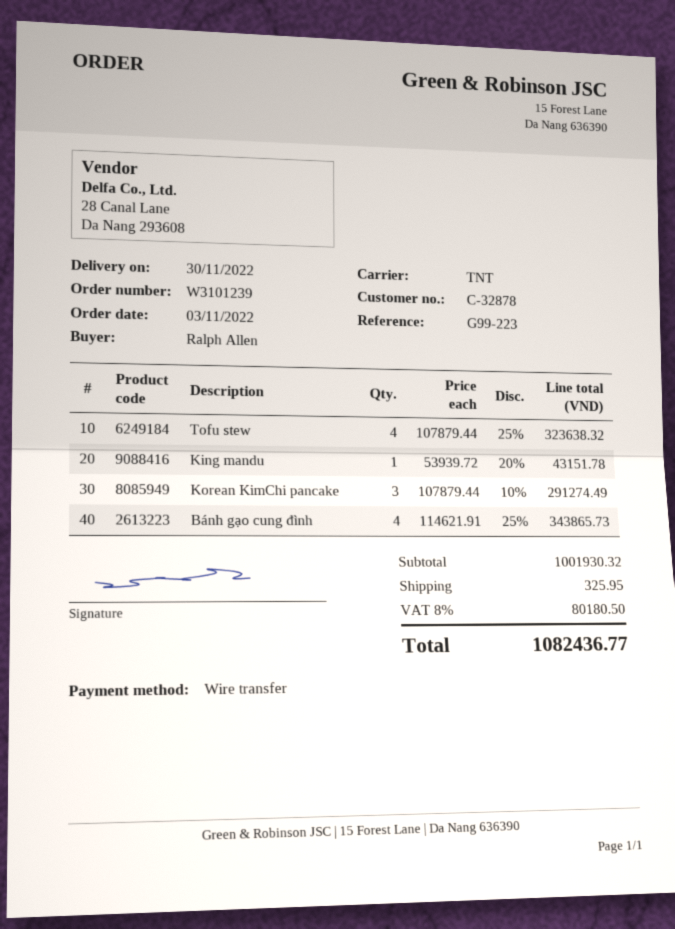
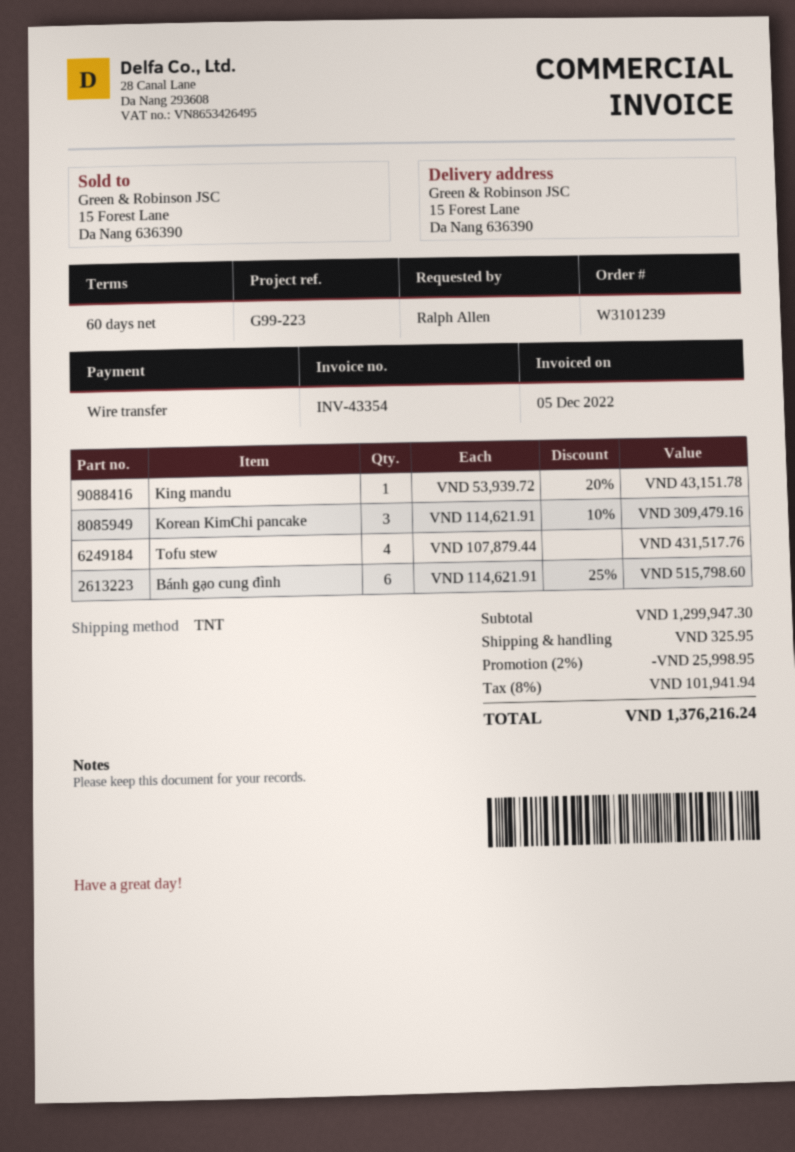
Tofu stew: 4 x 107879.44 - 25% = 323638.32 -> 4 x 107879.44 = 431517.76
Korean KimChi pancake: 3 x 107879.44 - 10% = 291274.49 -> 3 x 114621.91 - 10% = 309479.16
Bánh gạo cung đình: 4 x 114621.91 - 25% = 343865.73 -> 6 x 114621.91 - 25% = 515798.60
subtotal: 1001930.32 -> 1299947.30
discount: none -> 2% = 25998.95
tax: 8% = 80180.50 -> 8% = 101941.94
total: 1082436.77 -> 1376216.24

